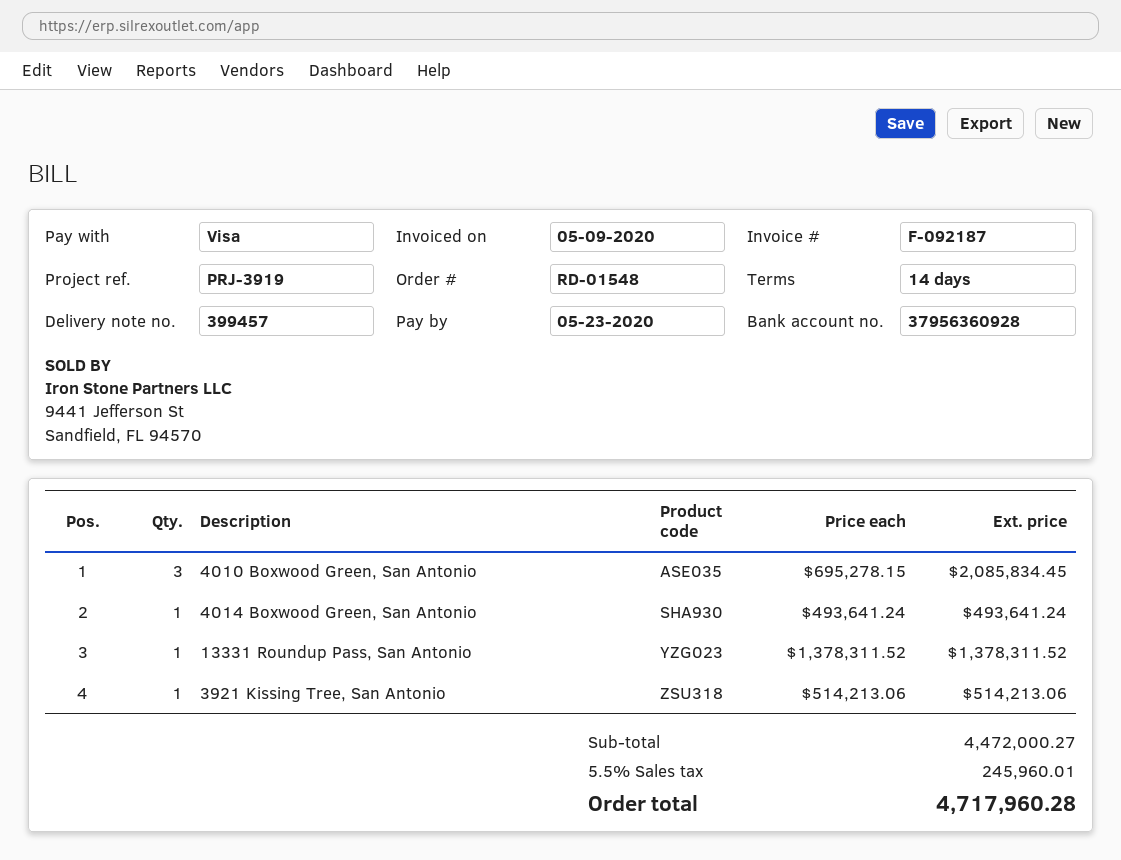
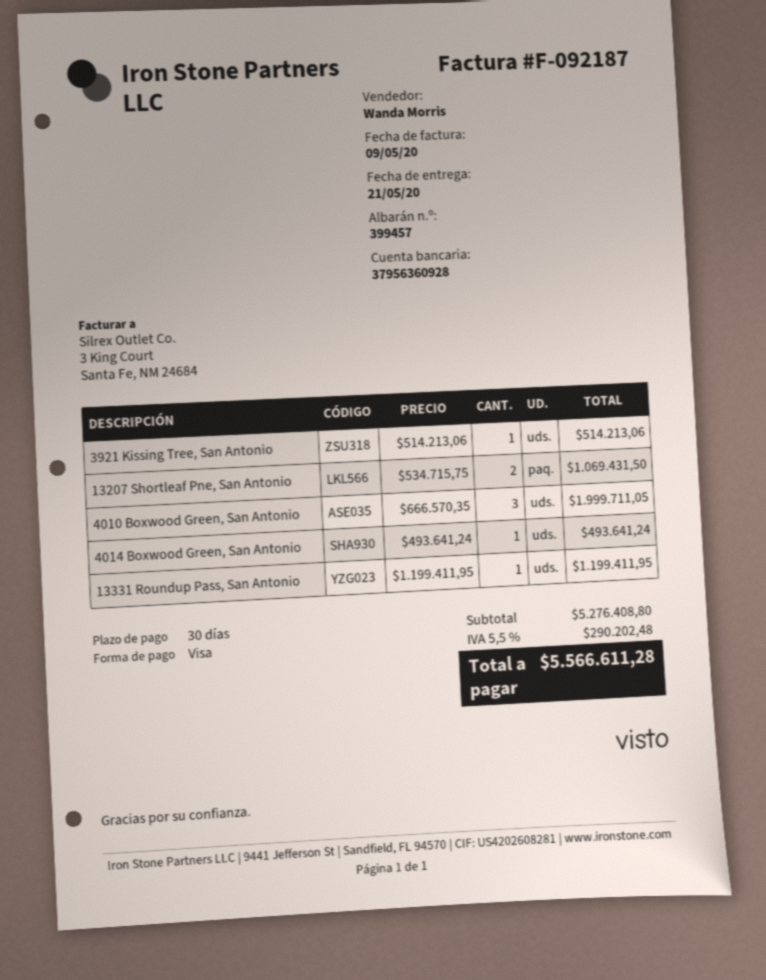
payment terms: 14 days -> 30 days
4010 Boxwood Green, San Antonio: 3 x 695278.15 = 2085834.45 -> 3 x 666570.35 = 1999711.05
13331 Roundup Pass, San Antonio: 1 x 1378311.52 = 1378311.52 -> 1 x 1199411.95 = 1199411.95
13207 Shortleaf Pne, San Antonio: none -> 2 x 534715.75 = 1069431.50
subtotal: 4472000.27 -> 5276408.80
tax: 5.5% = 245960.01 -> 5.5% = 290202.48
total: 4717960.28 -> 5566611.28

